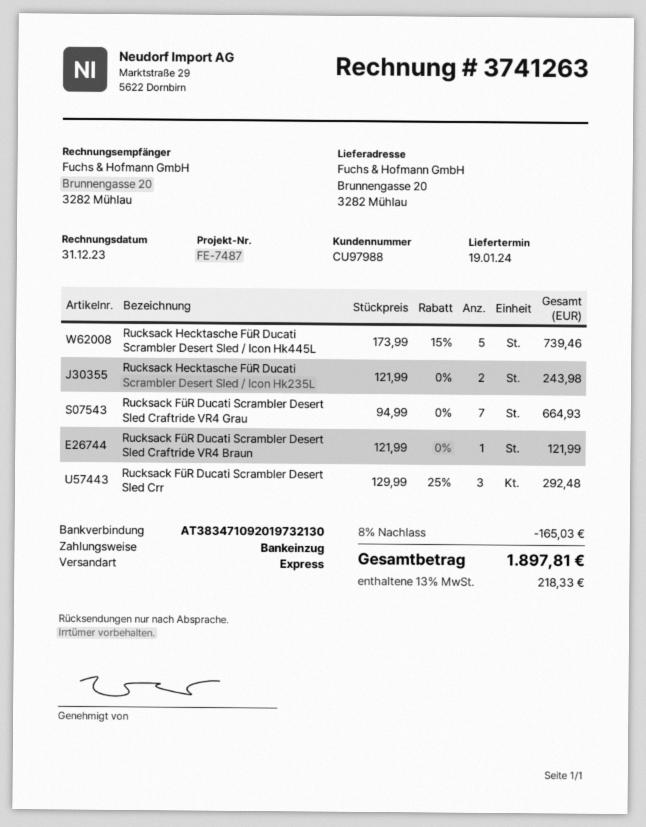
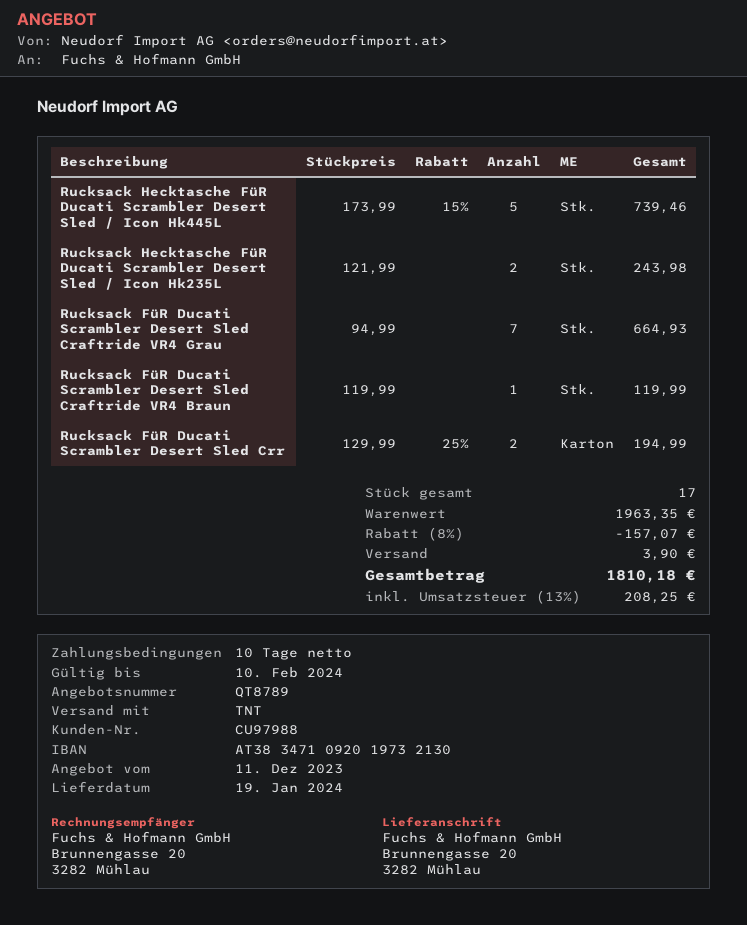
shipping method: express -> TNT
Rucksack FüR Ducati Scrambler Desert Sled Craftride VR4 Braun: 1 x 121.99 = 121.99 -> 1 x 119.99 = 119.99
Rucksack FüR Ducati Scrambler Desert Sled Crr: 3 x 129.99 - 25% = 292.48 -> 2 x 129.99 - 25% = 194.99
discount: 8% = 165.03 -> 8% = 157.07
shipping: none -> 3.90
tax: 13% = 218.33 -> 13% = 208.25
total: 1897.81 -> 1810.18

